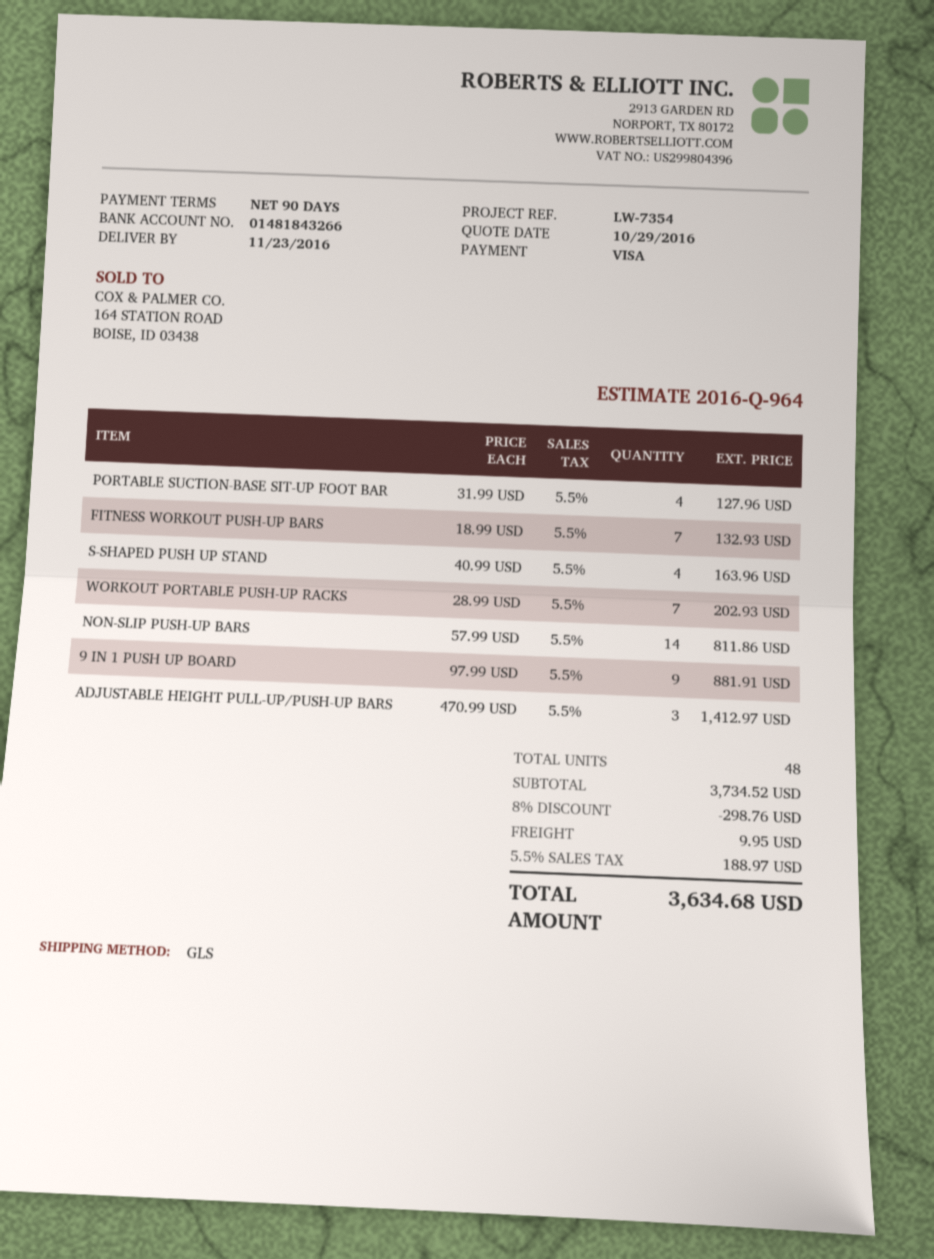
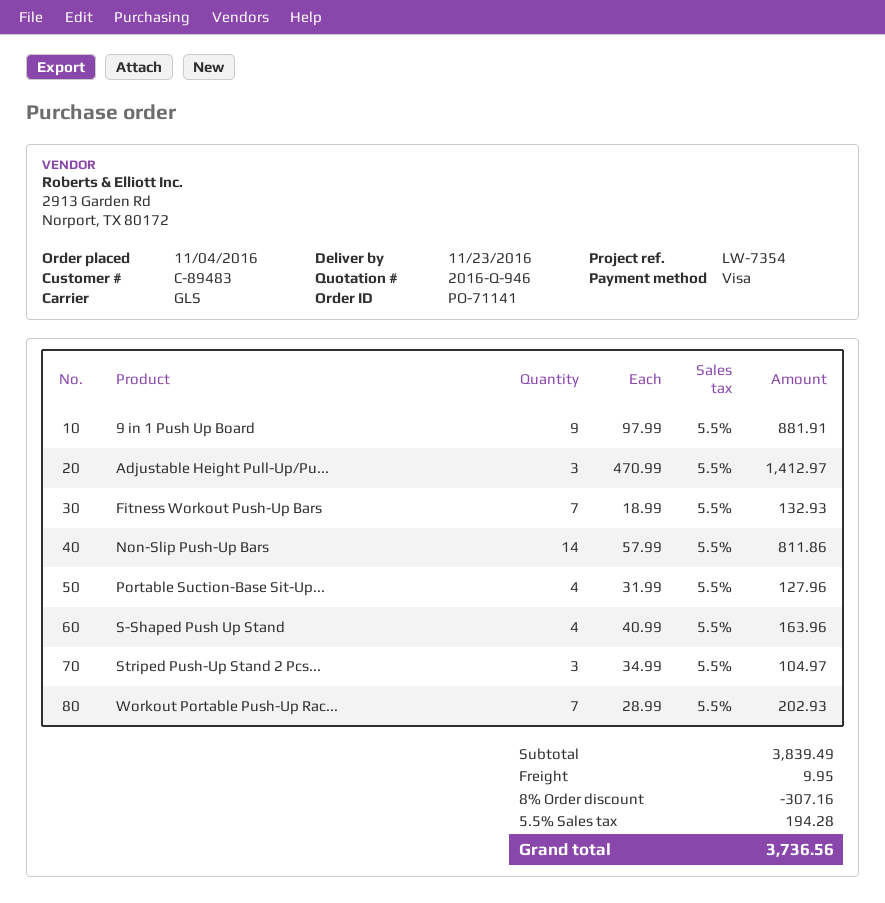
quote number: 2016-Q-964 -> 2016-Q-946
Striped Push-Up Stand 2 Pcs...: none -> 3 x 34.99 = 104.97
subtotal: 3734.52 -> 3839.49
discount: 8% = 298.76 -> 8% = 307.16
tax: 5.5% = 188.97 -> 5.5% = 194.28
total: 3634.68 -> 3736.56

